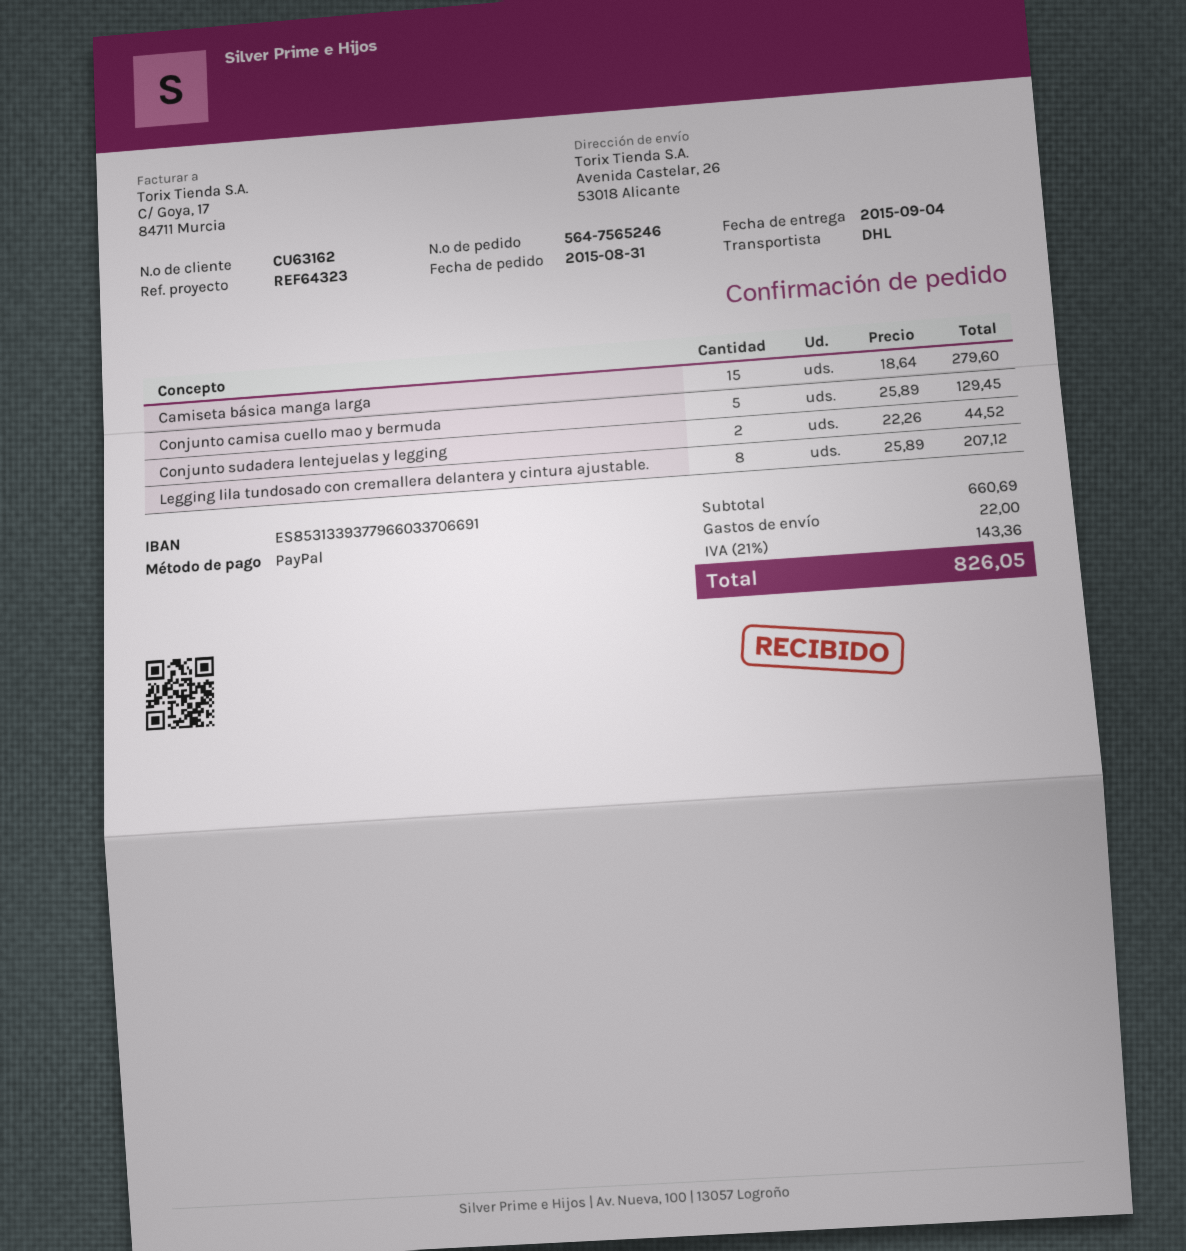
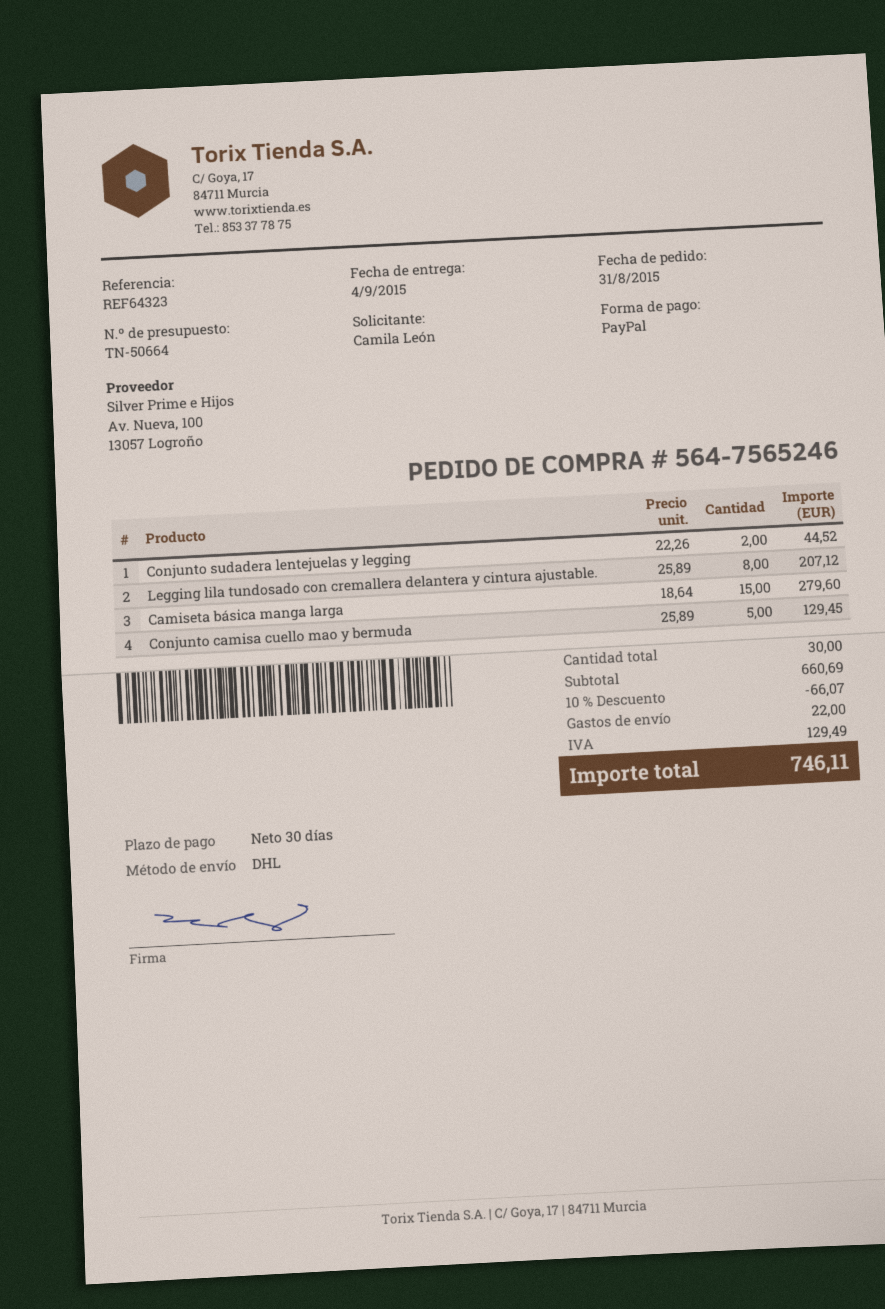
discount: none -> 10% = 66.07
tax: 143.36 -> 129.49
total: 826.05 -> 746.11

